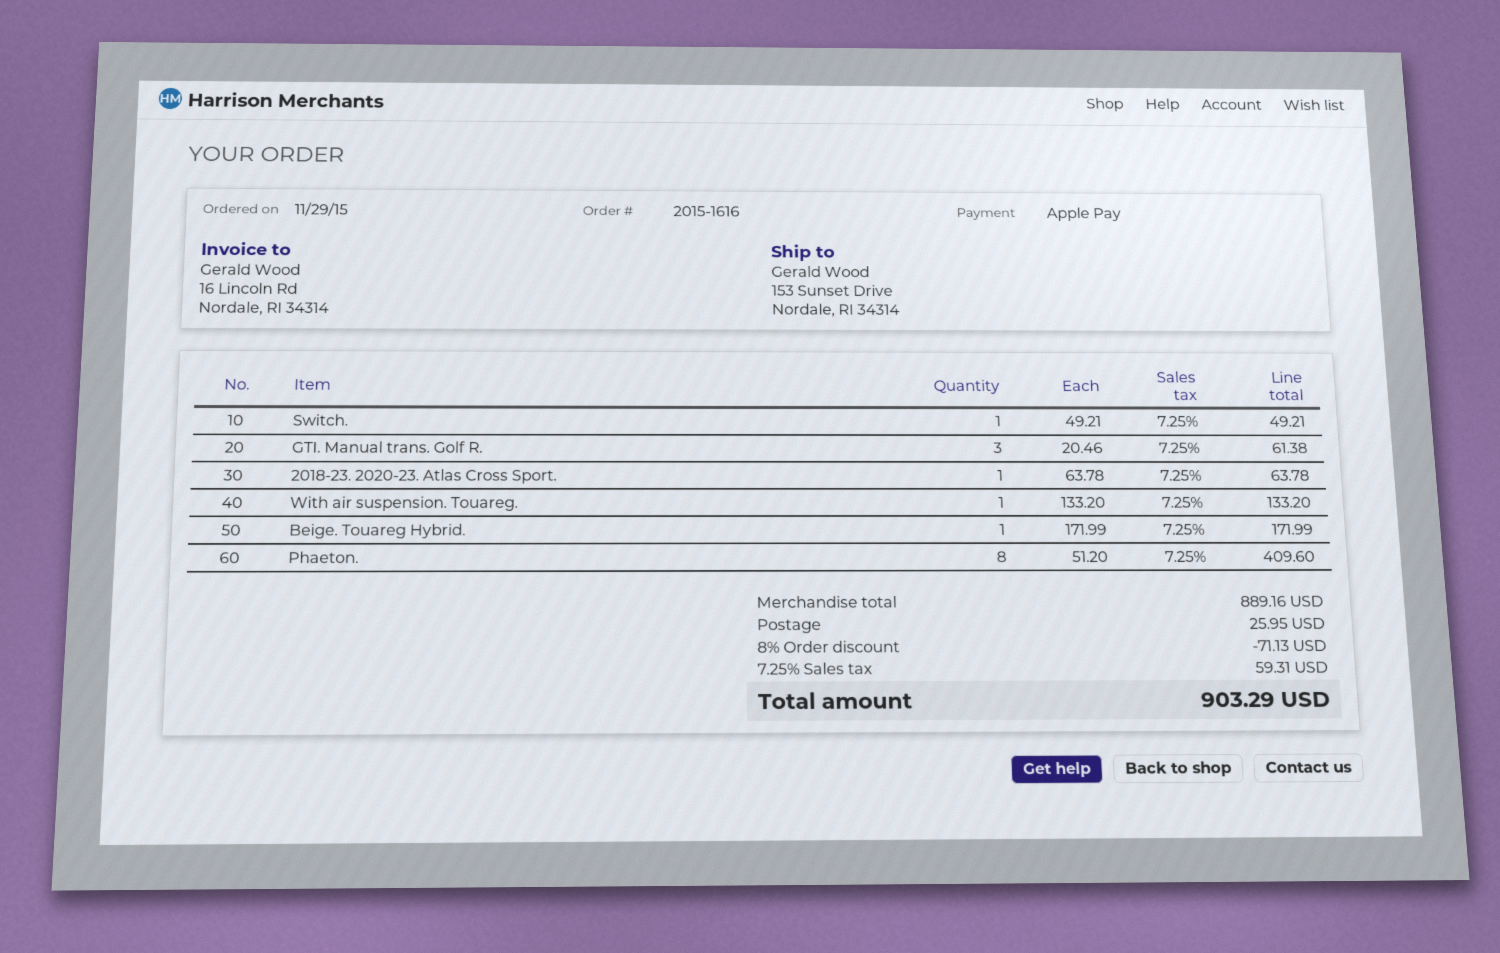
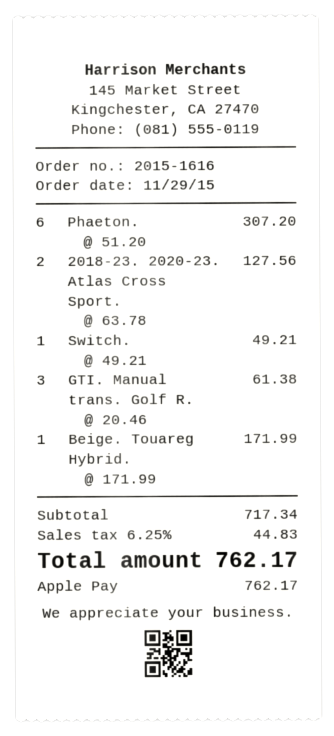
2018-23. 2020-23. Atlas Cross Sport.: 1 x 63.78 = 63.78 -> 2 x 63.78 = 127.56
With air suspension. Touareg.: 1 x 133.20 = 133.20 -> none
Phaeton.: 8 x 51.20 = 409.60 -> 6 x 51.20 = 307.20
subtotal: 889.16 -> 717.34
discount: 8% = 71.13 -> none
shipping: 25.95 -> none
tax: 7.25% = 59.31 -> 6.25% = 44.83
total: 903.29 -> 762.17

